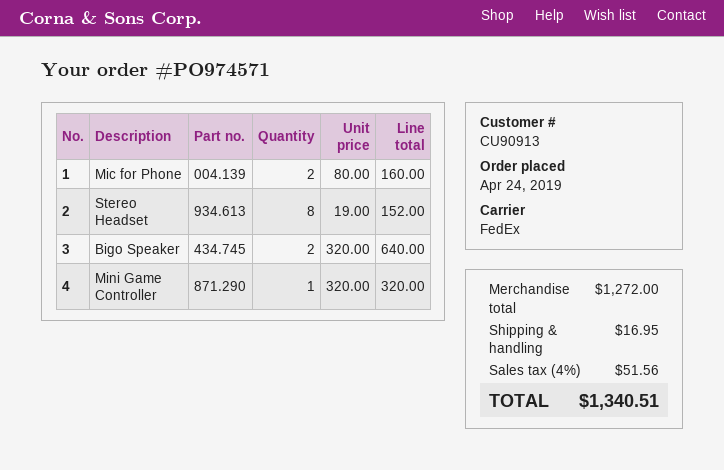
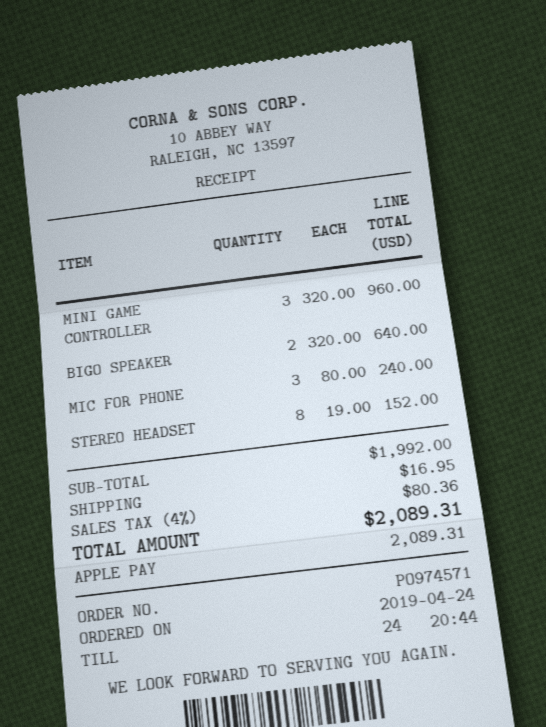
Mic for Phone: 2 x 80.00 = 160.00 -> 3 x 80.00 = 240.00
Mini Game Controller: 1 x 320.00 = 320.00 -> 3 x 320.00 = 960.00
subtotal: 1272.00 -> 1992.00
tax: 4% = 51.56 -> 4% = 80.36
total: 1340.51 -> 2089.31

